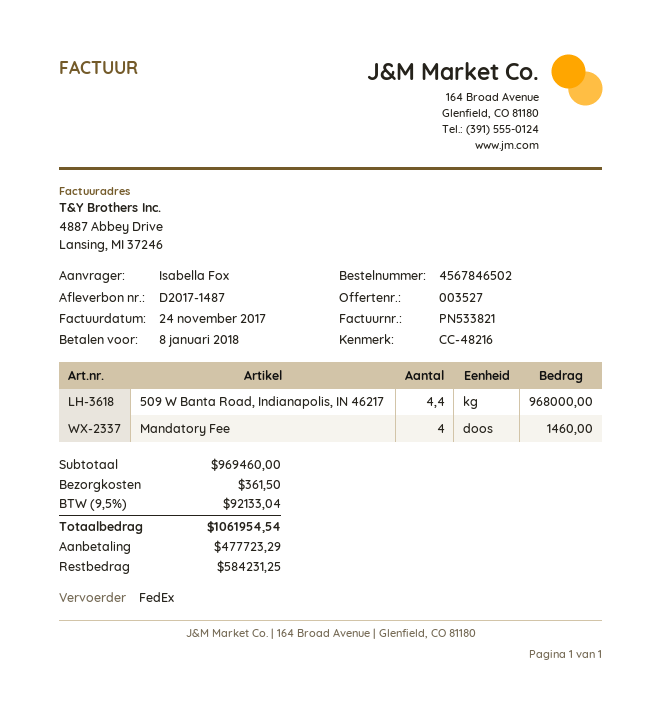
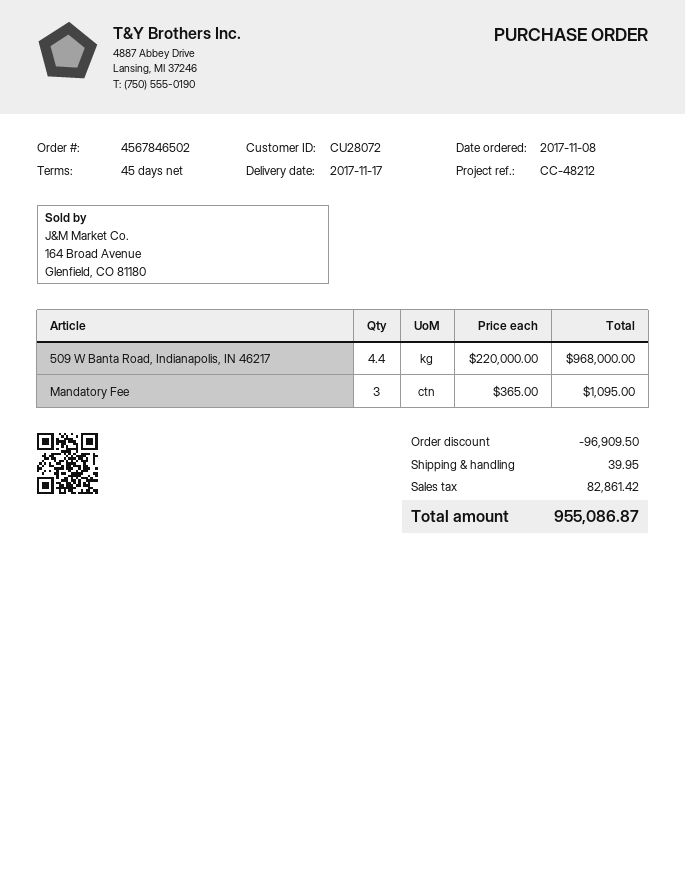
reference: CC-48216 -> CC-48212
Mandatory Fee: 4 for 1460.00 -> 3 for 1095.00
discount: none -> 96909.50
shipping: 361.50 -> 39.95
tax: 92133.04 -> 82861.42
total: 1061954.54 -> 955086.87

